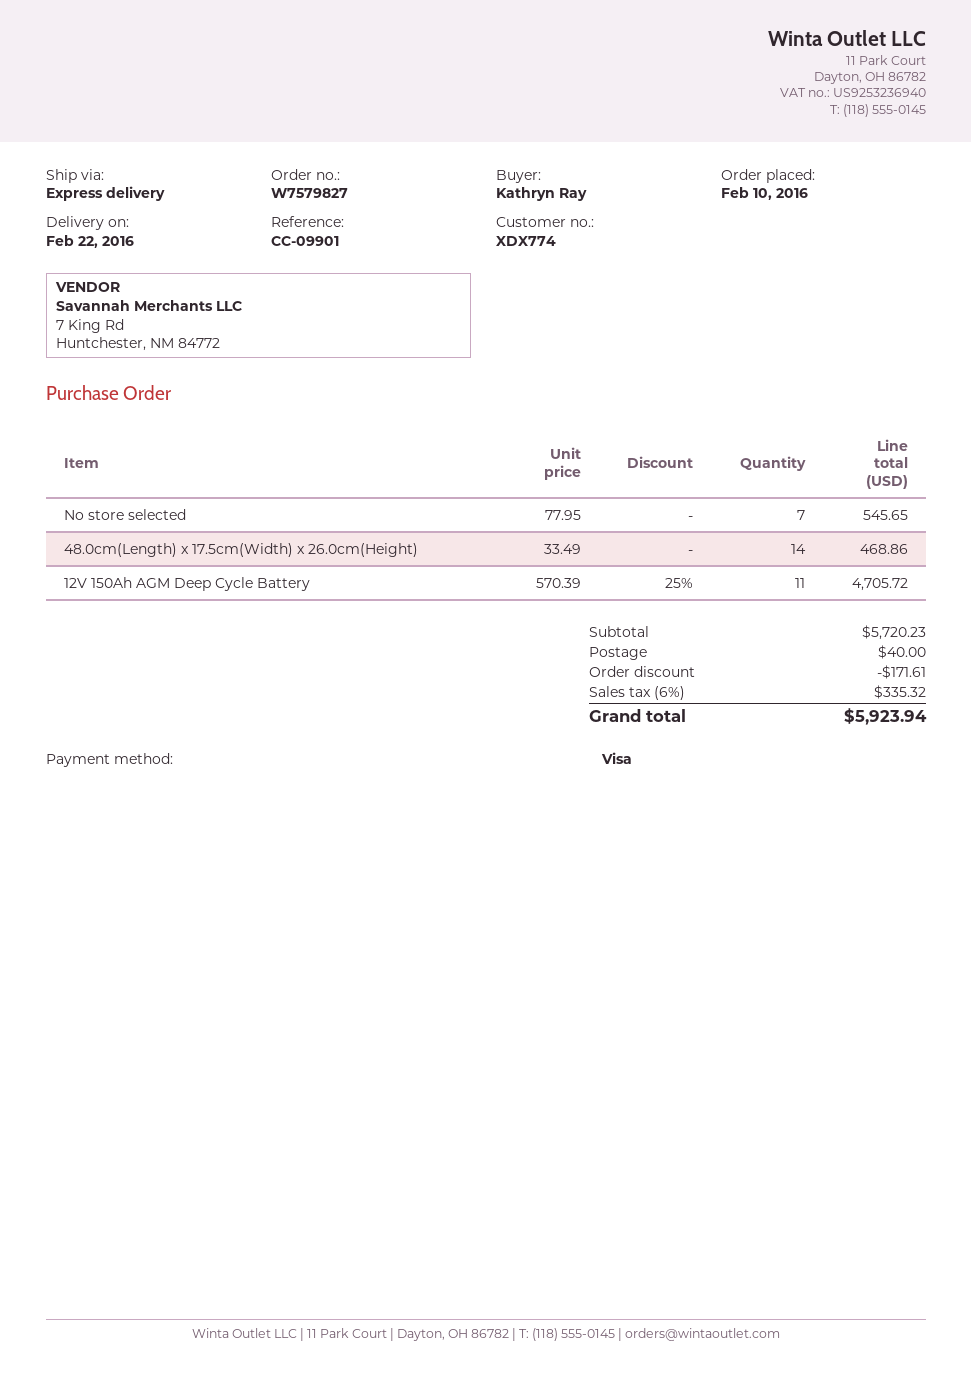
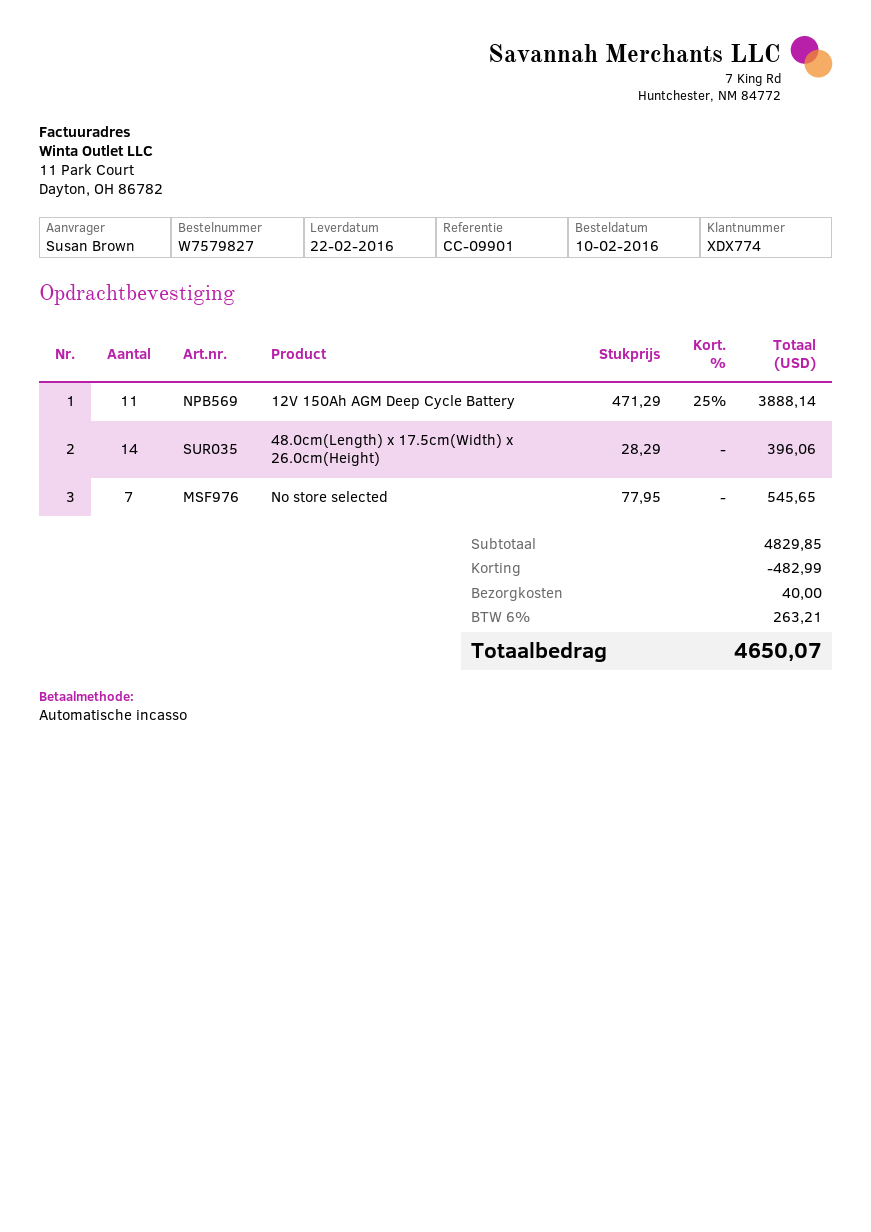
ordered by: Kathryn Ray -> Susan Brown
payment method: Visa -> direct debit
48.0cm(Length) x 17.5cm(Width) x 26.0cm(Height): 14 x 33.49 = 468.86 -> 14 x 28.29 = 396.06
12V 150Ah AGM Deep Cycle Battery: 11 x 570.39 - 25% = 4705.72 -> 11 x 471.29 - 25% = 3888.14
subtotal: 5720.23 -> 4829.85
discount: 171.61 -> 482.99
tax: 6% = 335.32 -> 6% = 263.21
total: 5923.94 -> 4650.07

